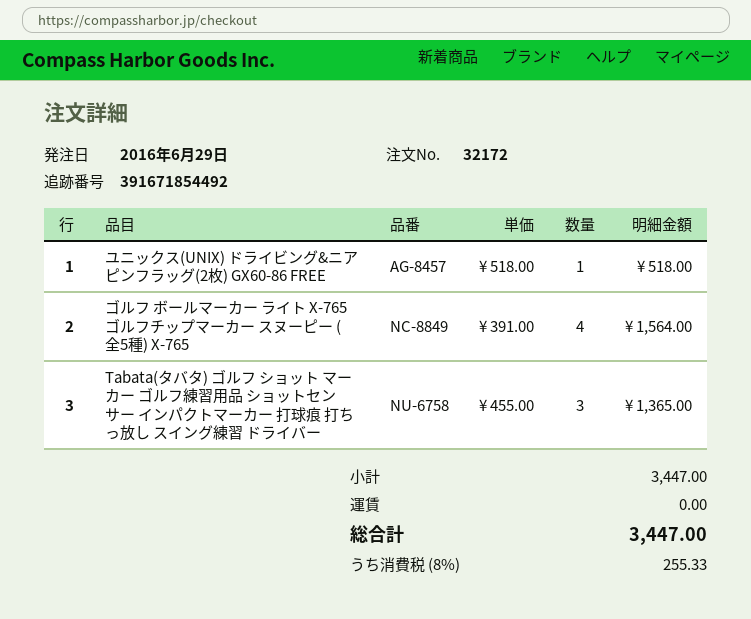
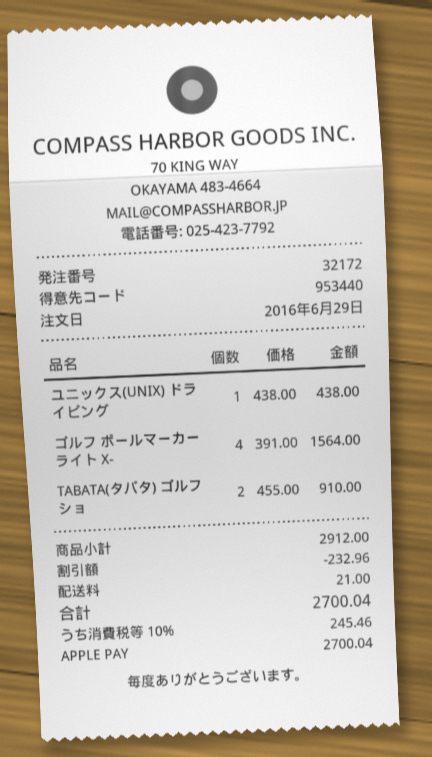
ユニックス(UNIX) ドライビング&ニアピンフラッグ(2枚) GX60-86 FREE: 1 x 518.00 = 518.00 -> 1 x 438.00 = 438.00
Tabata(タバタ) ゴルフ ショット マーカー ゴルフ練習用品 ショットセンサー インパクトマーカー 打球痕 打ちっ放し スイング練習 ドライバー: 3 x 455.00 = 1365.00 -> 2 x 455.00 = 910.00
subtotal: 3447.00 -> 2912.00
discount: none -> 232.96
shipping: 0.00 -> 21.00
tax: 8% = 255.33 -> 10% = 245.46
total: 3447.00 -> 2700.04

